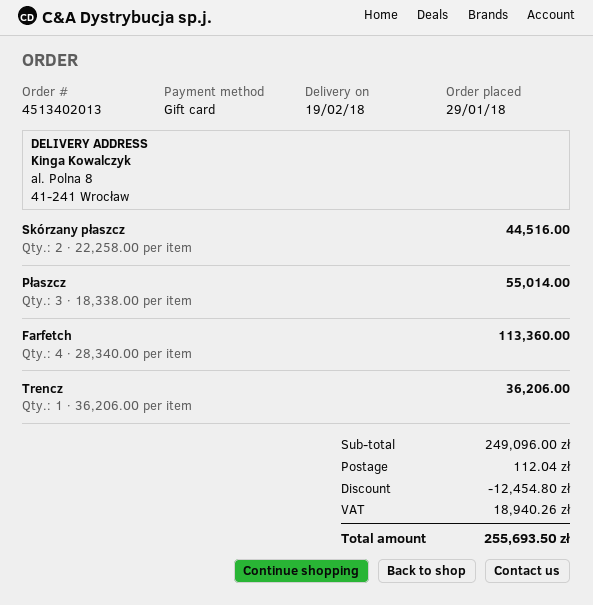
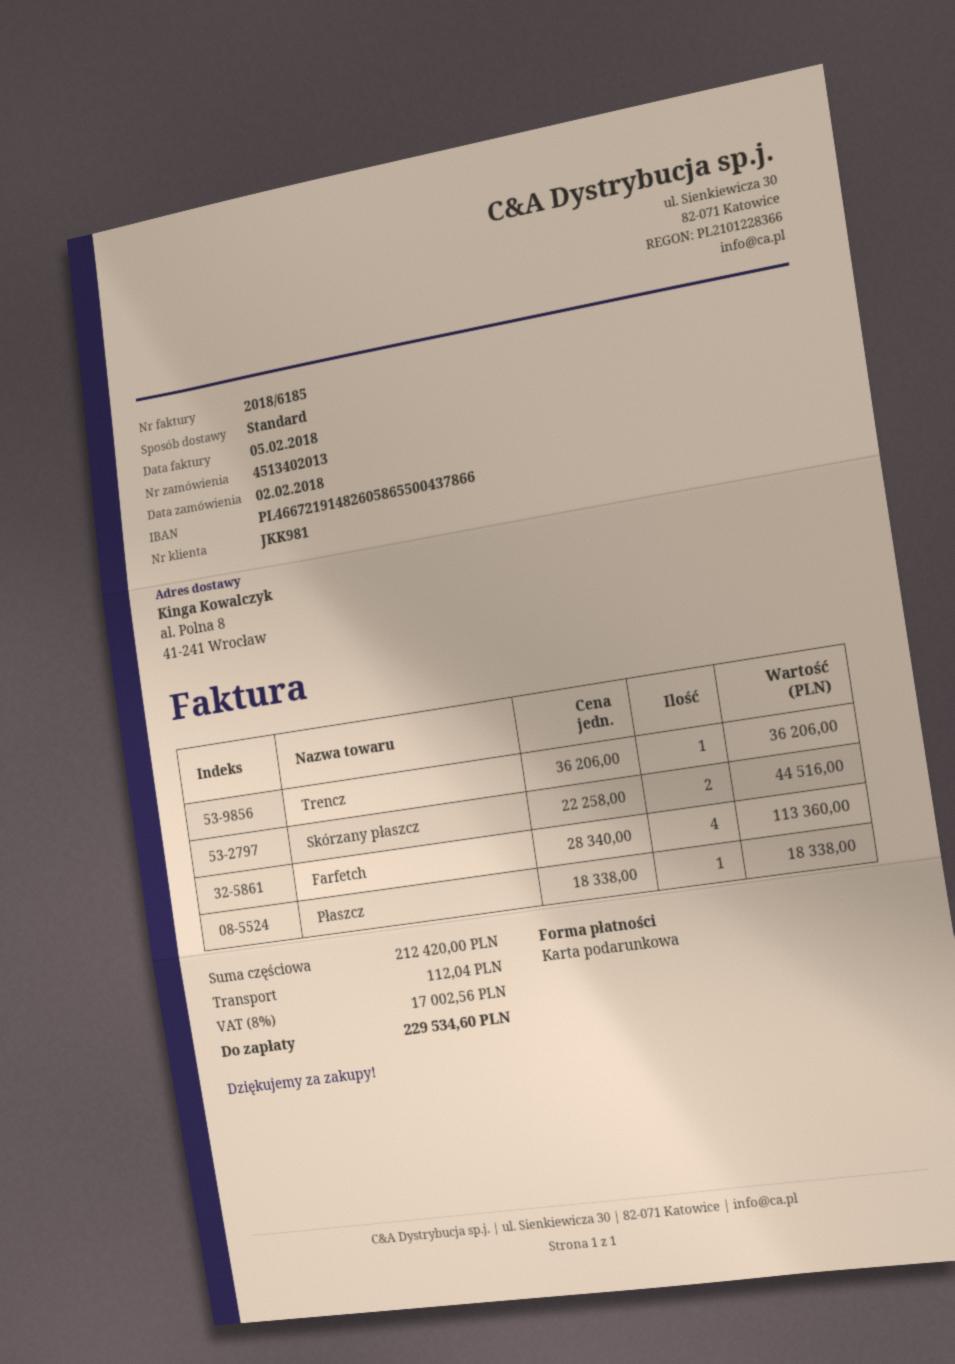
order date: 2018-01-29 -> 2018-02-02
Płaszcz: 3 x 18338.00 = 55014.00 -> 1 x 18338.00 = 18338.00
subtotal: 249096.00 -> 212420.00
discount: 12454.80 -> none
tax: 18940.26 -> 17002.56
total: 255693.50 -> 229534.60

